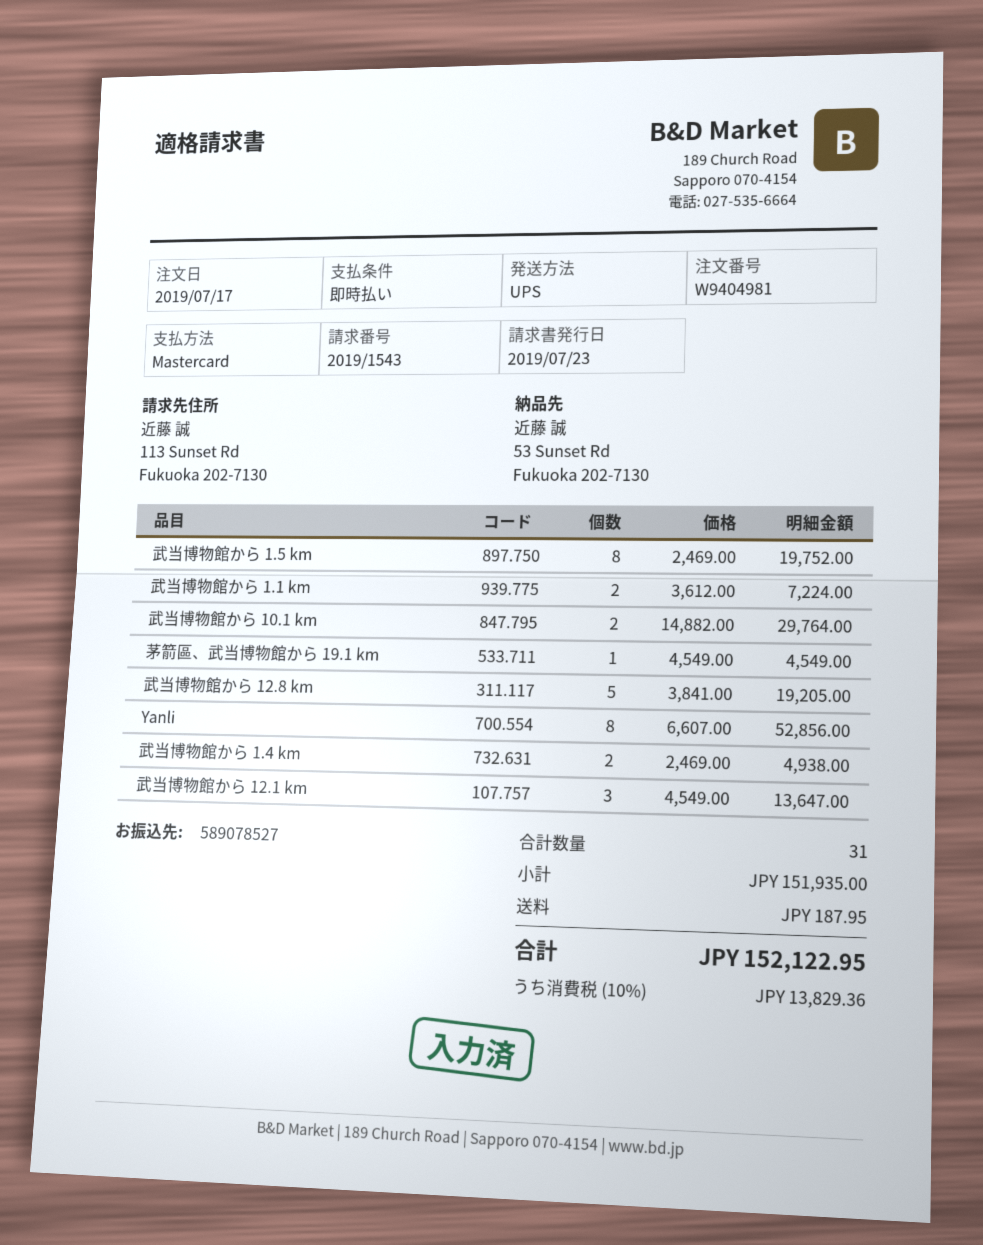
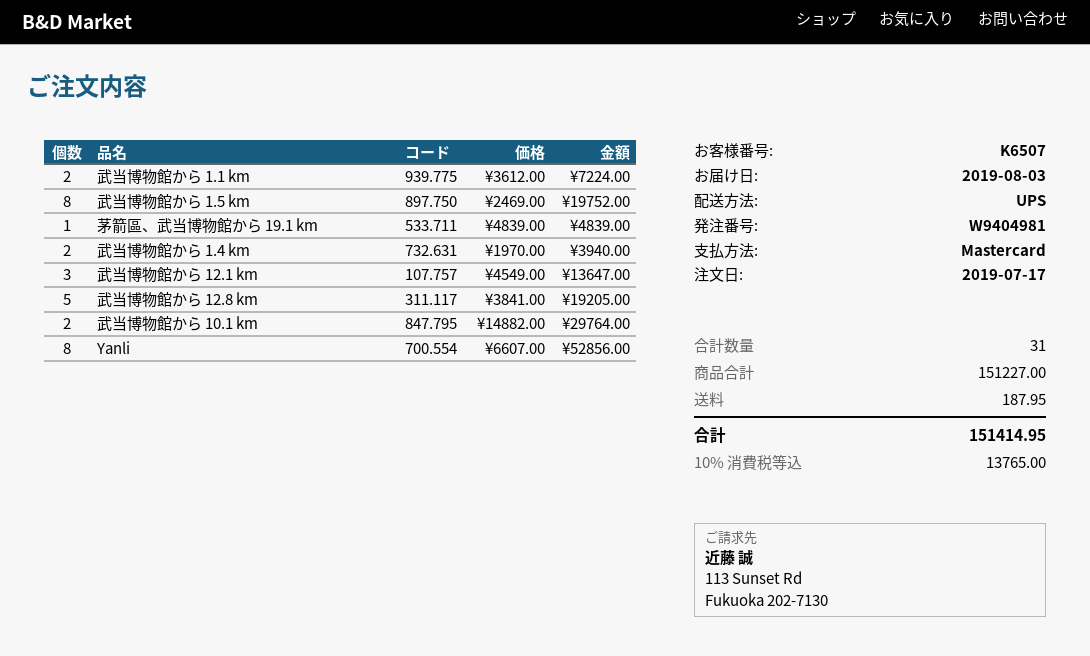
茅箭區、武当博物館から 19.1 km: 1 x 4549.00 = 4549.00 -> 1 x 4839.00 = 4839.00
武当博物館から 1.4 km: 2 x 2469.00 = 4938.00 -> 2 x 1970.00 = 3940.00
subtotal: 151935.00 -> 151227.00
tax: 10% = 13829.36 -> 10% = 13765.00
total: 152122.95 -> 151414.95

